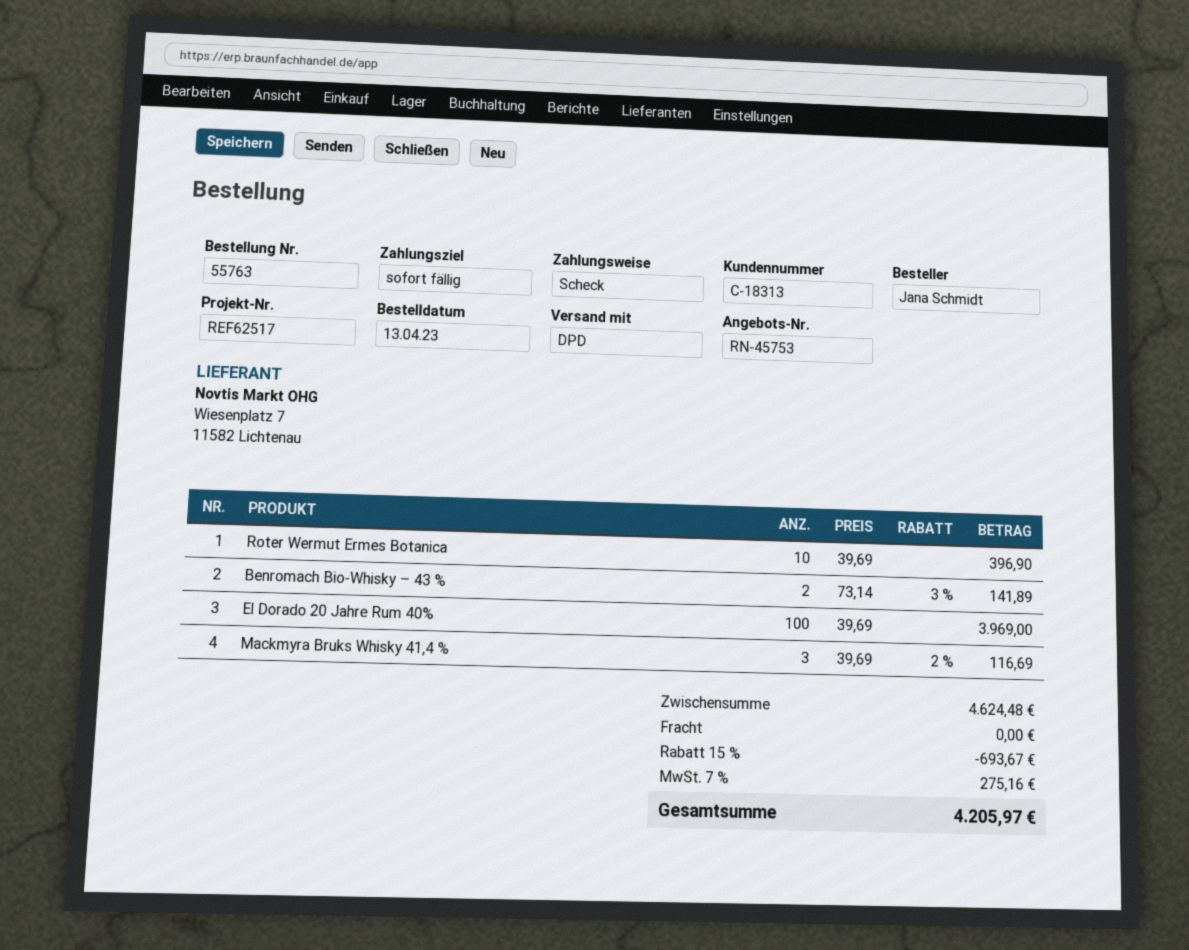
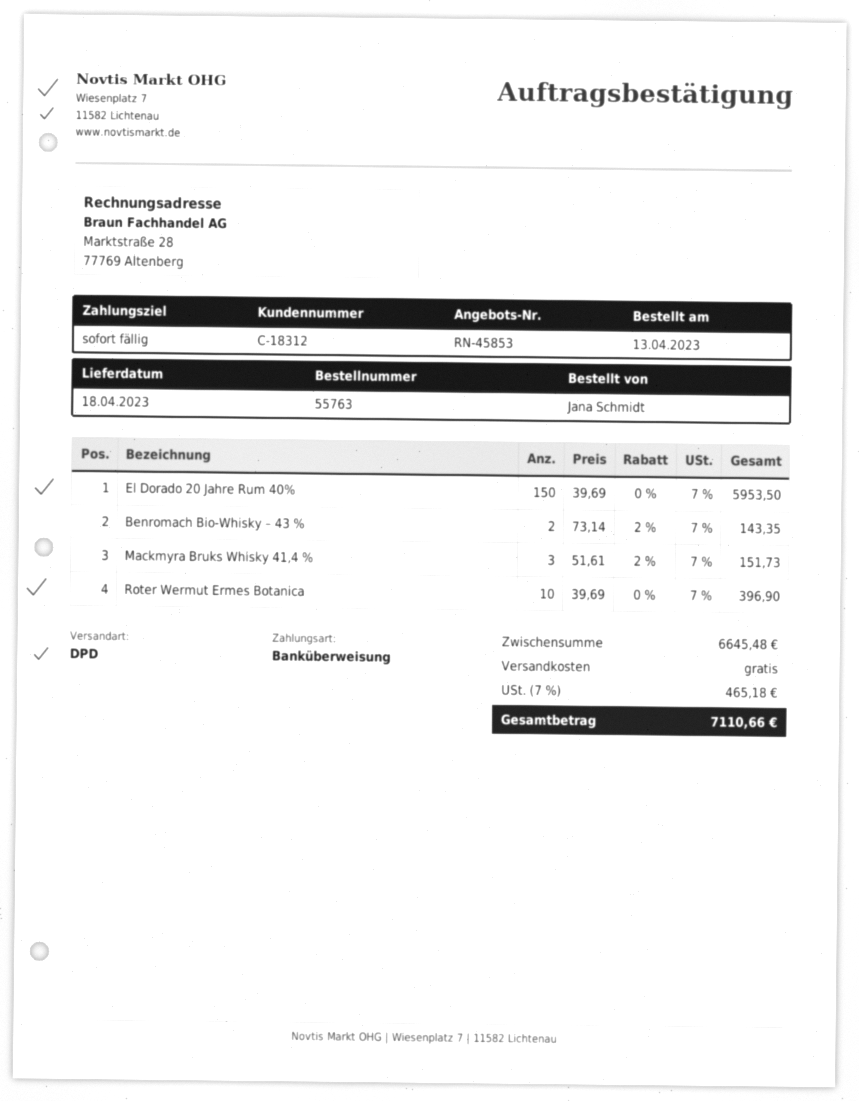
quote number: RN-45753 -> RN-45853
customer number: C-18313 -> C-18312
payment method: cheque -> bank transfer
Benromach Bio-Whisky – 43 %: 2 x 73.14 - 3% = 141.89 -> 2 x 73.14 - 2% = 143.35
El Dorado 20 Jahre Rum 40%: 100 x 39.69 = 3969.00 -> 150 x 39.69 = 5953.50
Mackmyra Bruks Whisky 41,4 %: 3 x 39.69 - 2% = 116.69 -> 3 x 51.61 - 2% = 151.73
subtotal: 4624.48 -> 6645.48
discount: 15% = 693.67 -> none
tax: 7% = 275.16 -> 7% = 465.18
total: 4205.97 -> 7110.66

